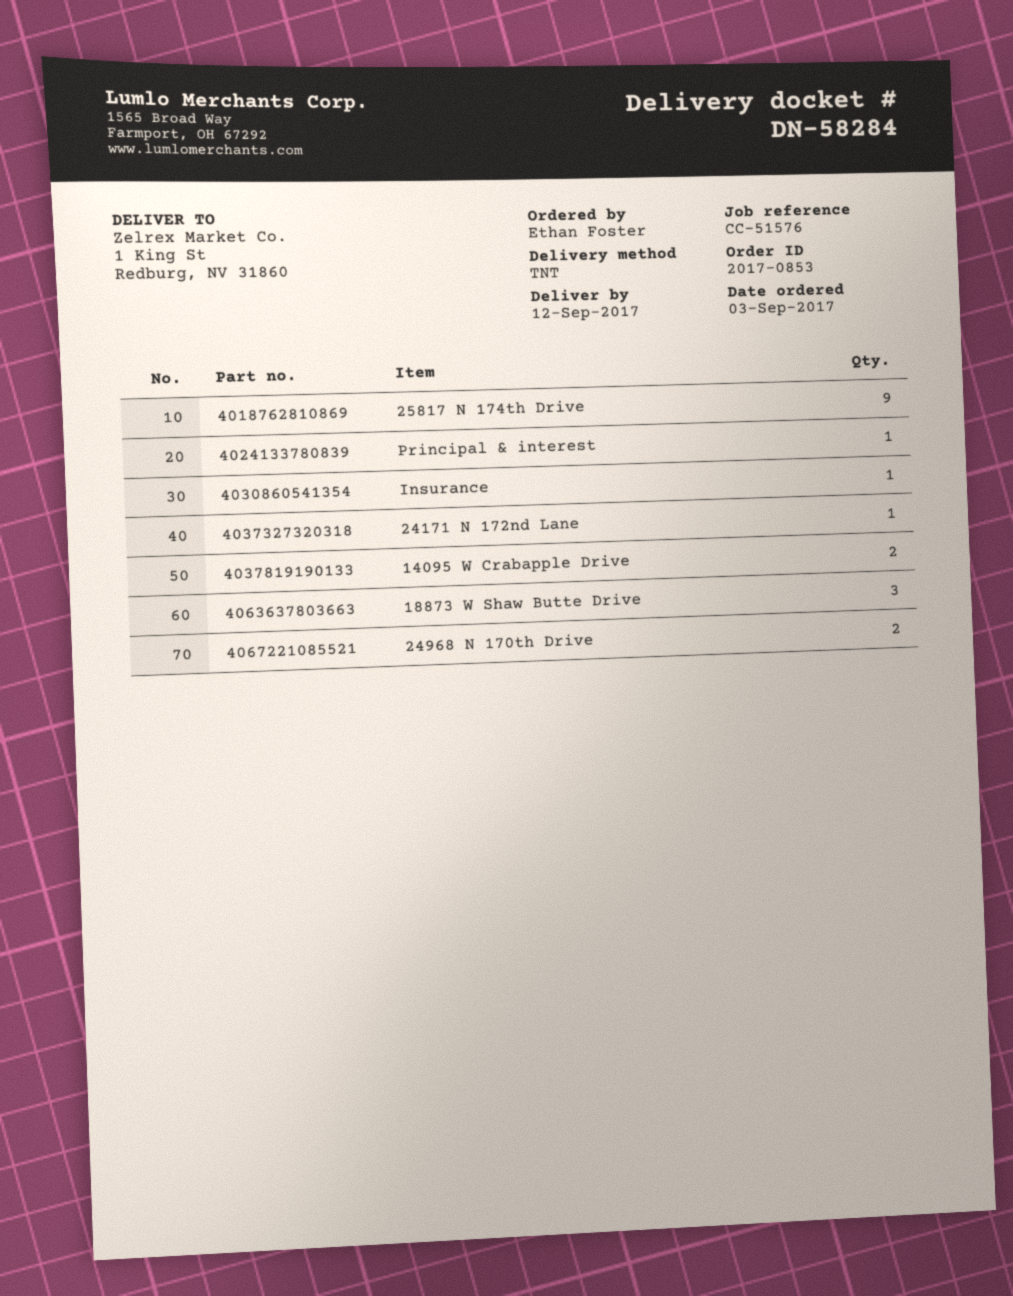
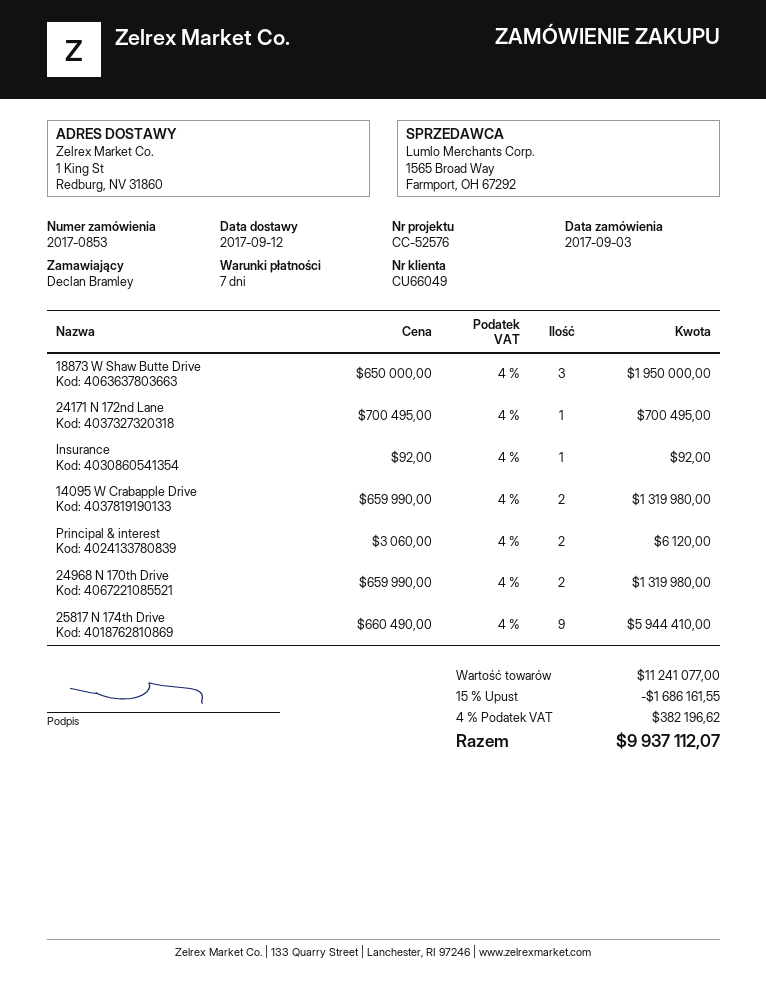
reference: CC-51576 -> CC-52576
ordered by: Ethan Foster -> Declan Bramley
Principal & interest: 1 -> 2

